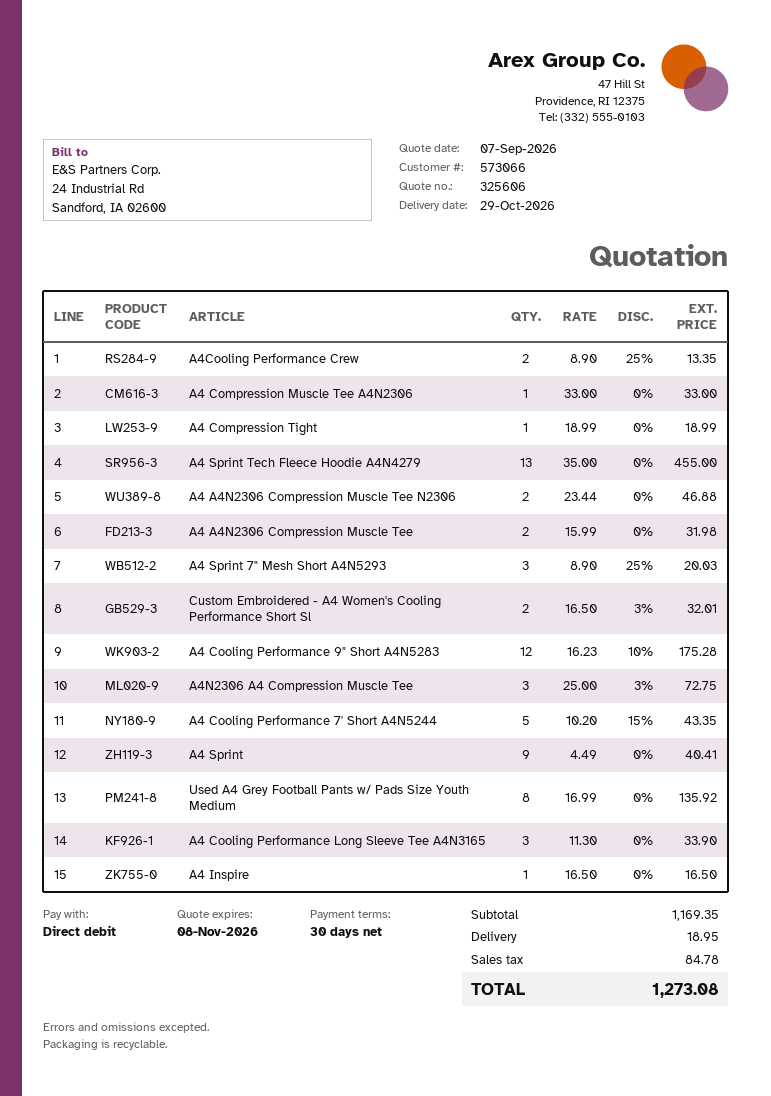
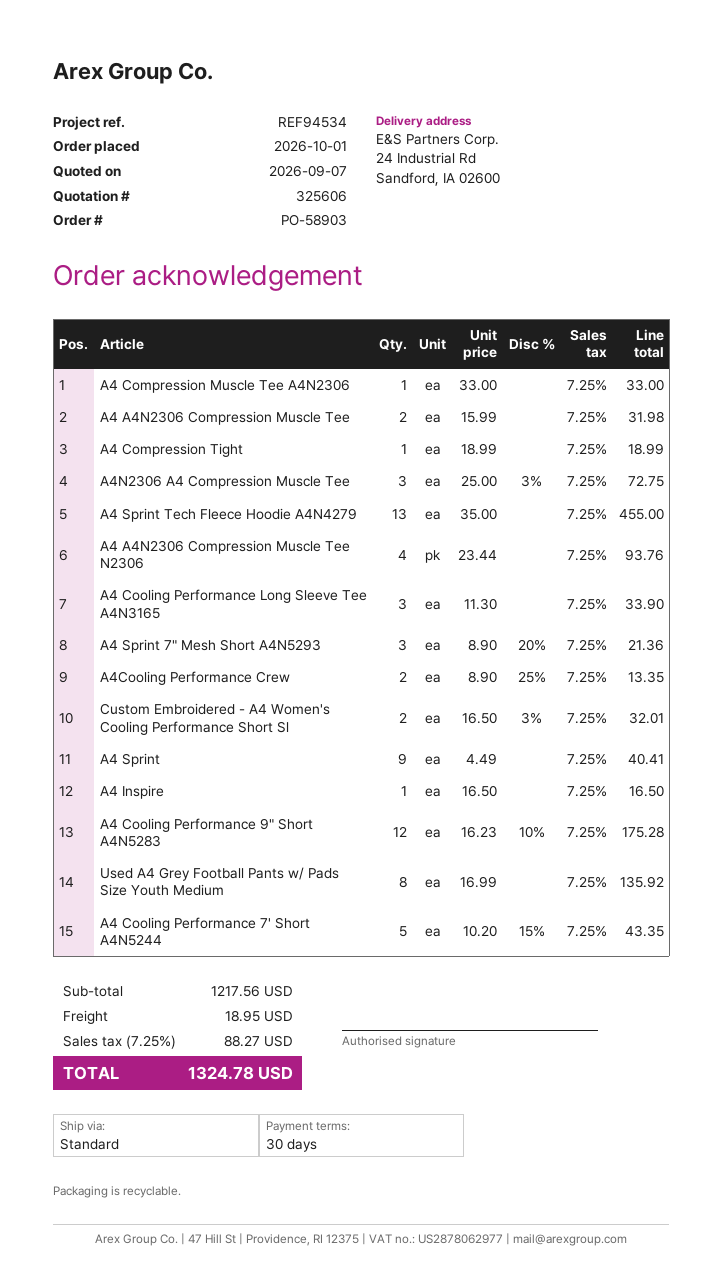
A4 A4N2306 Compression Muscle Tee N2306: 2 x 23.44 = 46.88 -> 4 x 23.44 = 93.76
A4 Sprint 7" Mesh Short A4N5293: 3 x 8.90 - 25% = 20.03 -> 3 x 8.90 - 20% = 21.36
subtotal: 1169.35 -> 1217.56
tax: 84.78 -> 88.27
total: 1273.08 -> 1324.78

